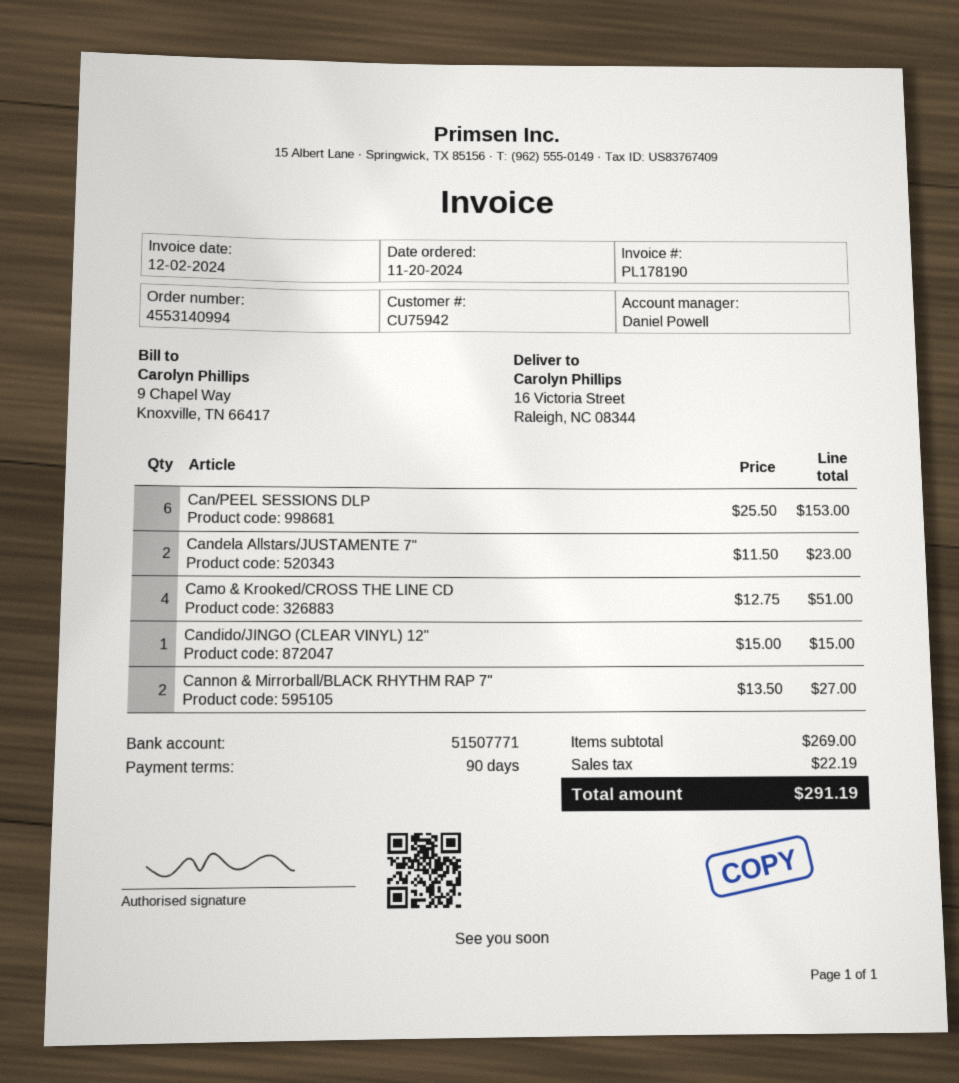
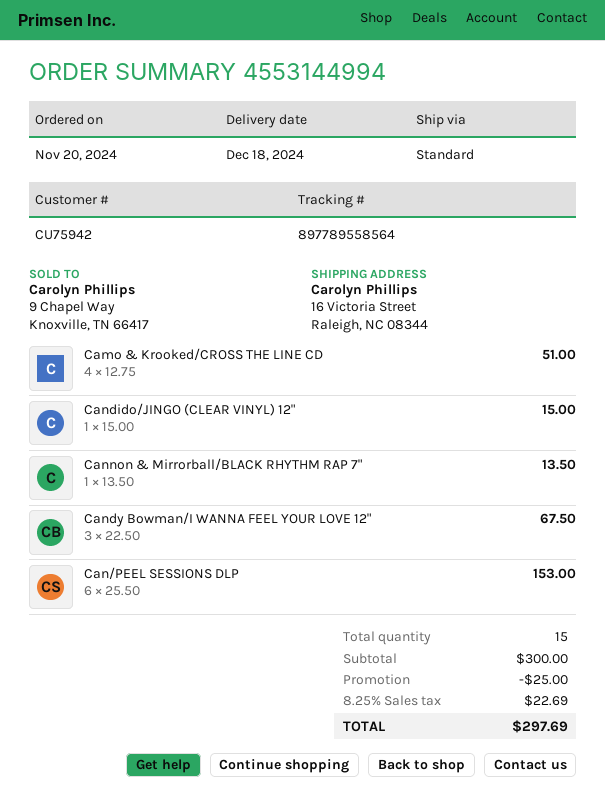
order number: 4553140994 -> 4553144994
Candela Allstars/JUSTAMENTE 7": 2 x 11.50 = 23.00 -> none
Cannon & Mirrorball/BLACK RHYTHM RAP 7": 2 x 13.50 = 27.00 -> 1 x 13.50 = 13.50
Candy Bowman/I WANNA FEEL YOUR LOVE 12": none -> 3 x 22.50 = 67.50
subtotal: 269.00 -> 300.00
discount: none -> 25.00
tax: 22.19 -> 22.69
total: 291.19 -> 297.69

